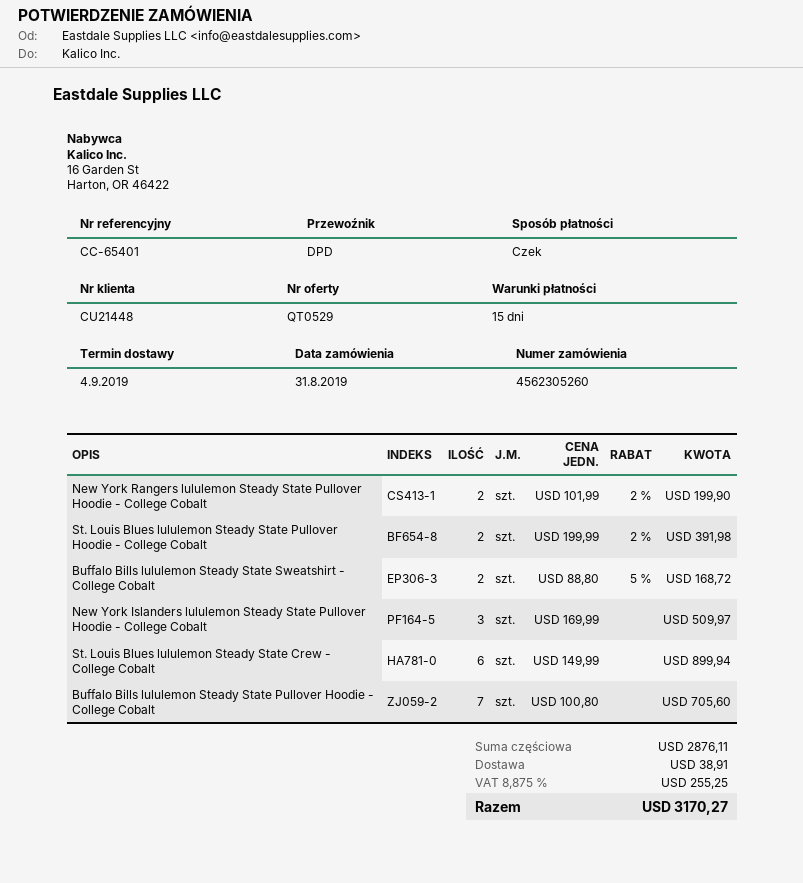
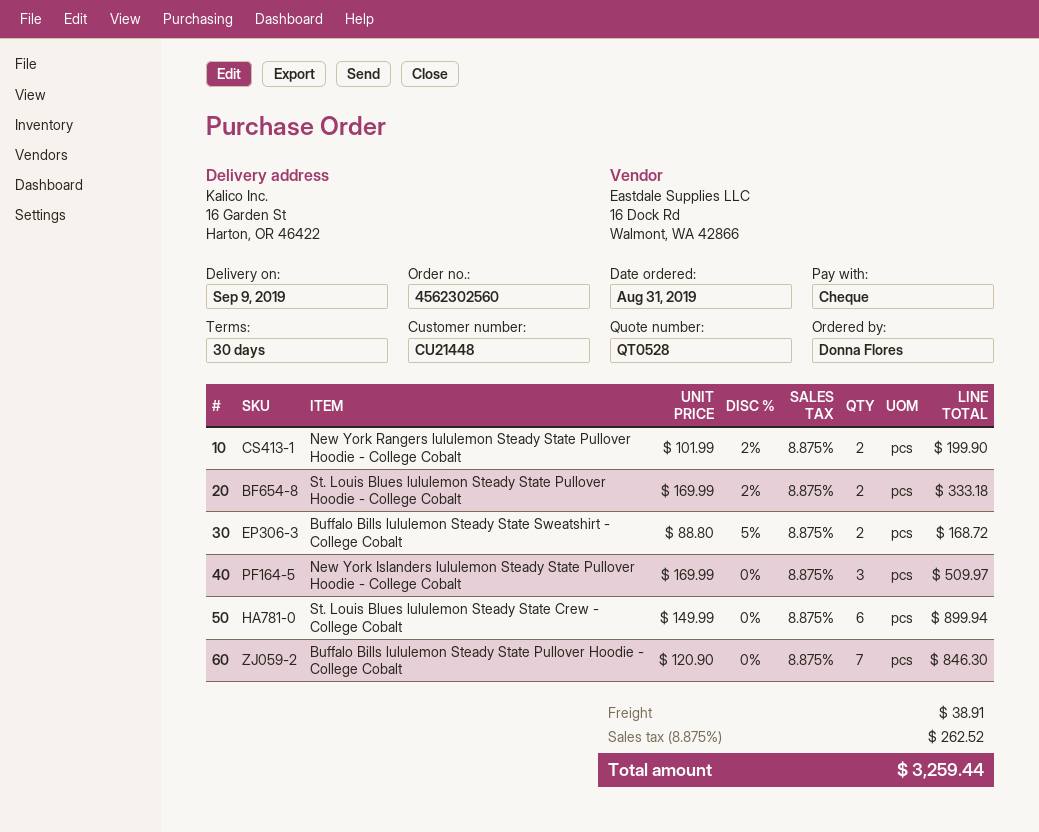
quote number: QT0529 -> QT0528
order number: 4562305260 -> 4562302560
delivery date: 2019-09-04 -> 2019-09-09
payment terms: 15 days -> 30 days
St. Louis Blues lululemon Steady State Pullover Hoodie - College Cobalt: 2 x 199.99 - 2% = 391.98 -> 2 x 169.99 - 2% = 333.18
Buffalo Bills lululemon Steady State Pullover Hoodie - College Cobalt: 7 x 100.80 = 705.60 -> 7 x 120.90 = 846.30
tax: 8.875% = 255.25 -> 8.875% = 262.52
total: 3170.27 -> 3259.44

